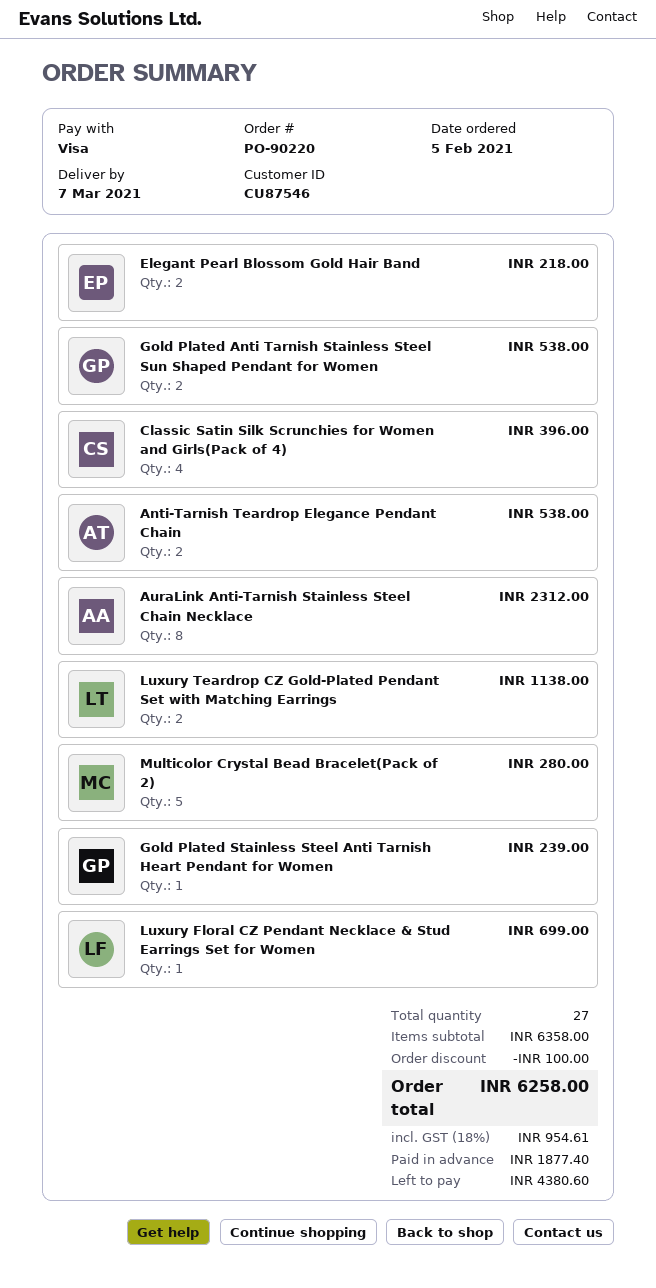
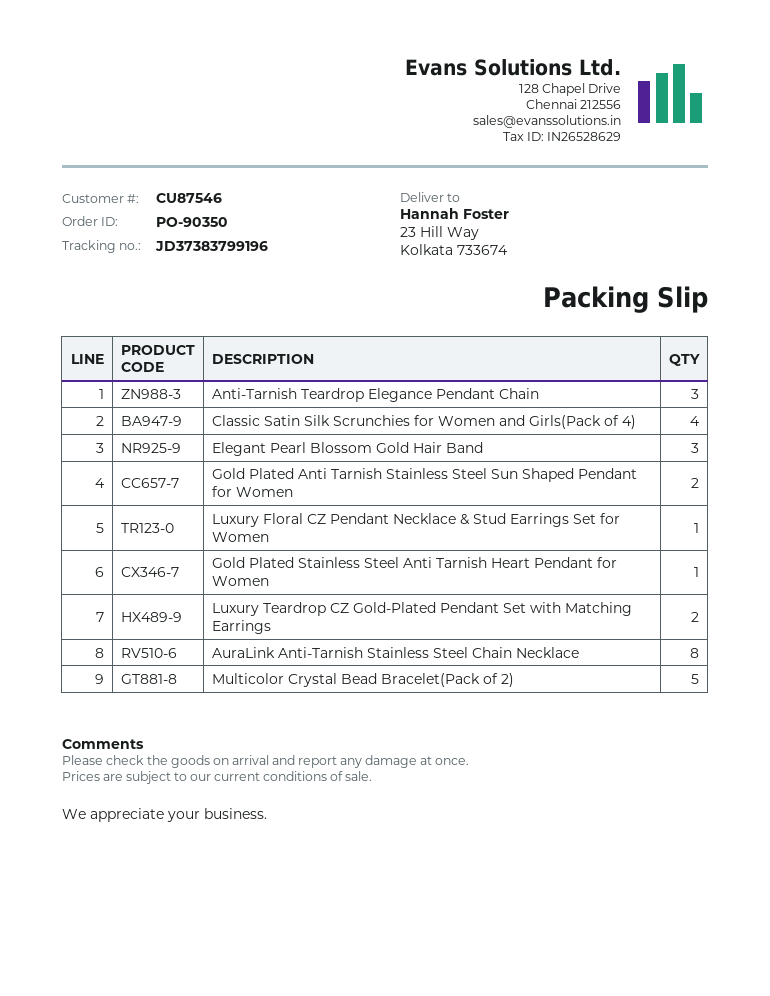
order number: PO-90220 -> PO-90350
Elegant Pearl Blossom Gold Hair Band: 2 -> 3
Anti-Tarnish Teardrop Elegance Pendant Chain: 2 -> 3

